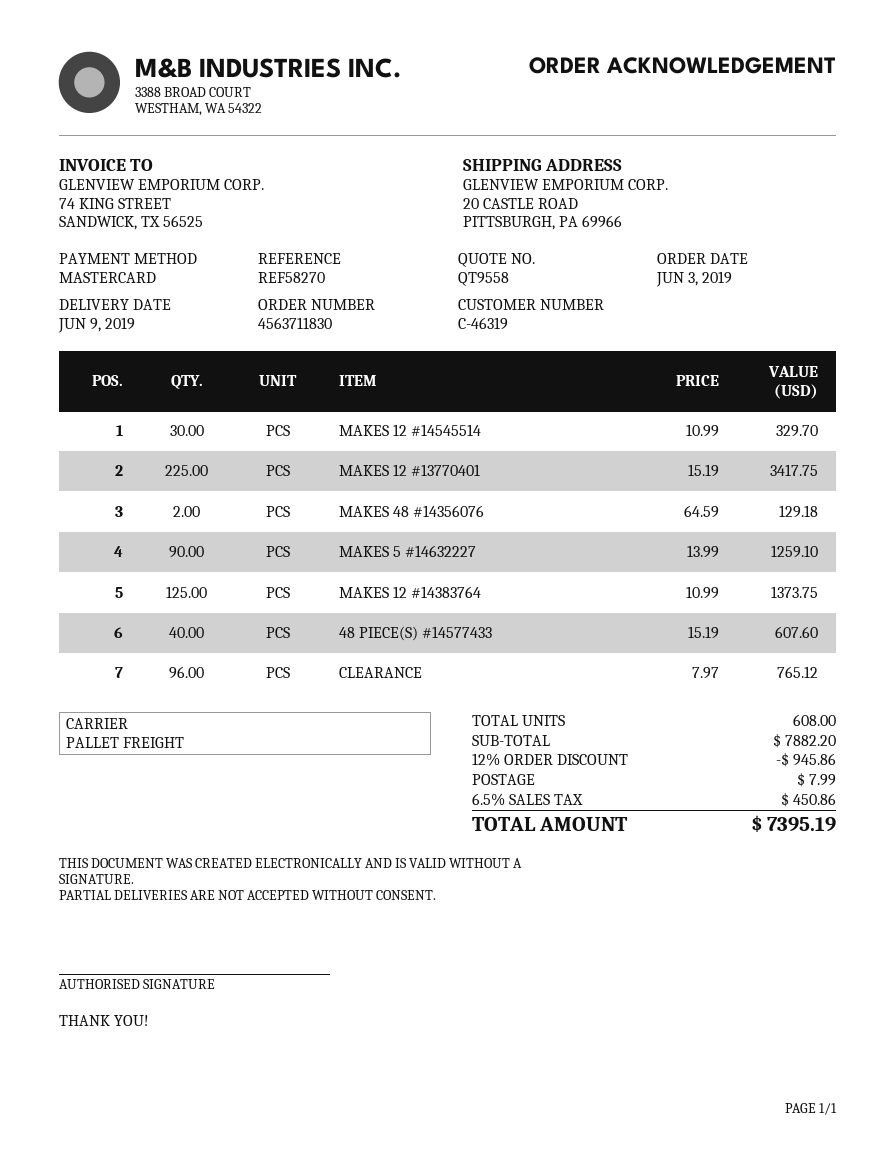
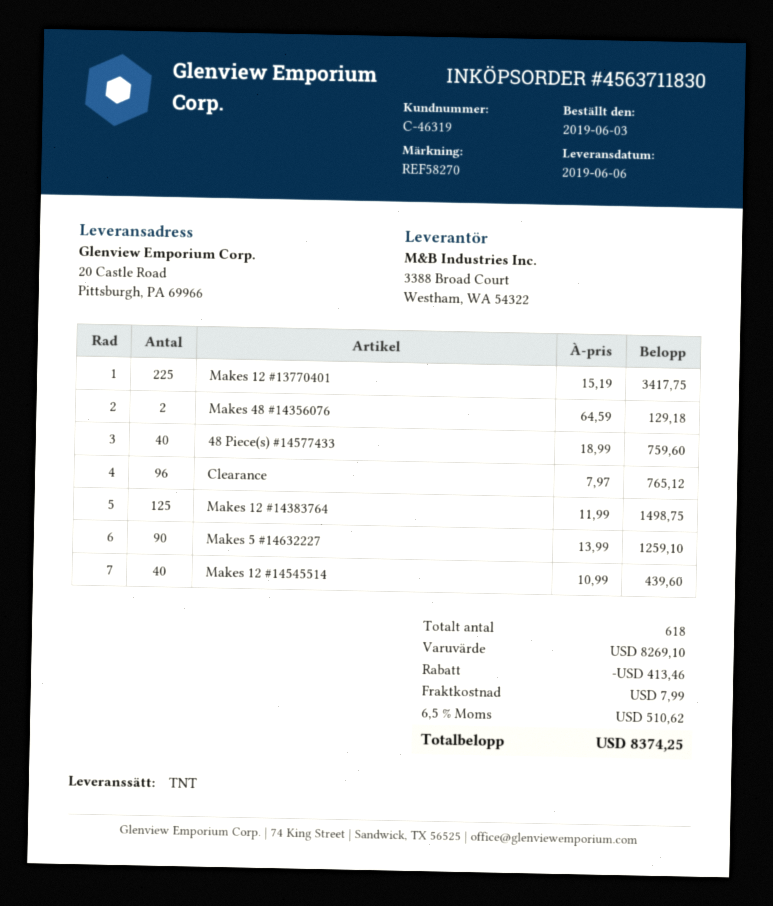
delivery date: 2019-06-09 -> 2019-06-06
shipping method: pallet freight -> TNT
MAKES 12 #14545514: 30 x 10.99 = 329.70 -> 40 x 10.99 = 439.60
MAKES 12 #14383764: 125 x 10.99 = 1373.75 -> 125 x 11.99 = 1498.75
48 PIECE(S) #14577433: 40 x 15.19 = 607.60 -> 40 x 18.99 = 759.60
total quantity: 608 -> 618
subtotal: 7882.20 -> 8269.10
discount: 945.86 -> 413.46
tax: 6.5% = 450.86 -> 6.5% = 510.62
total: 7395.19 -> 8374.25

